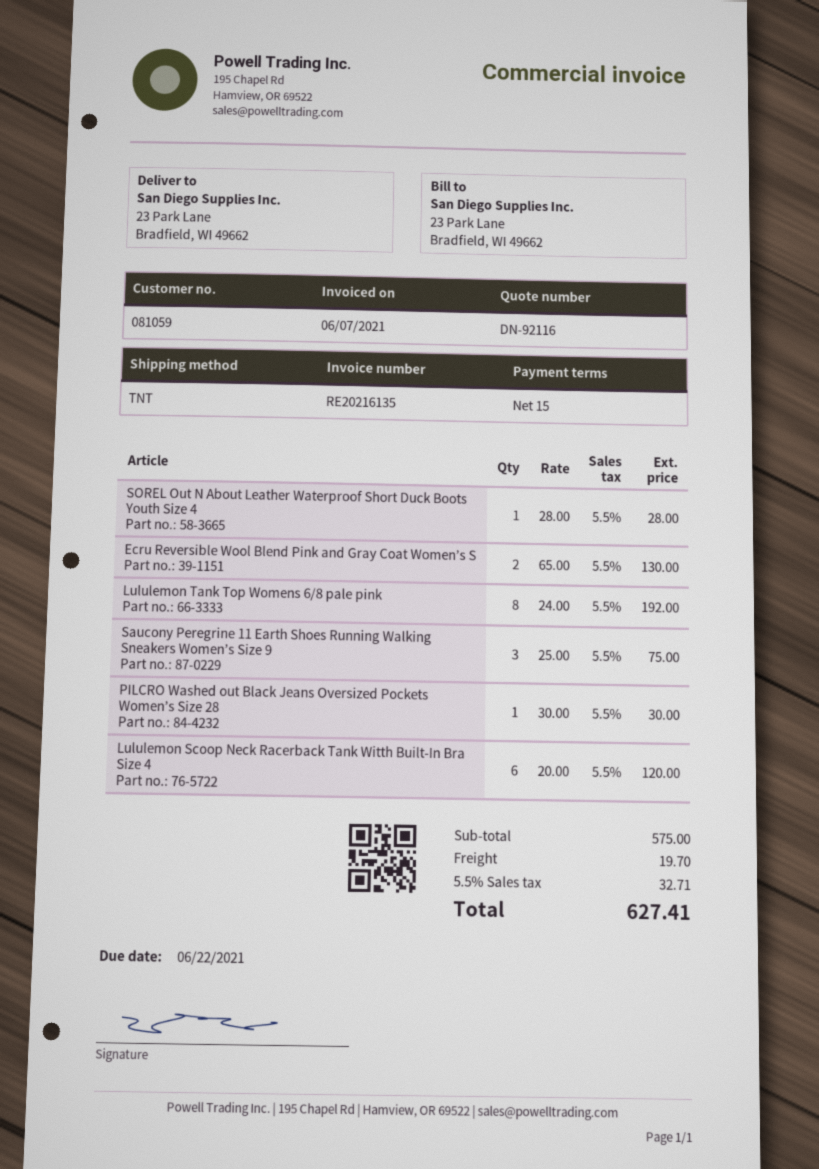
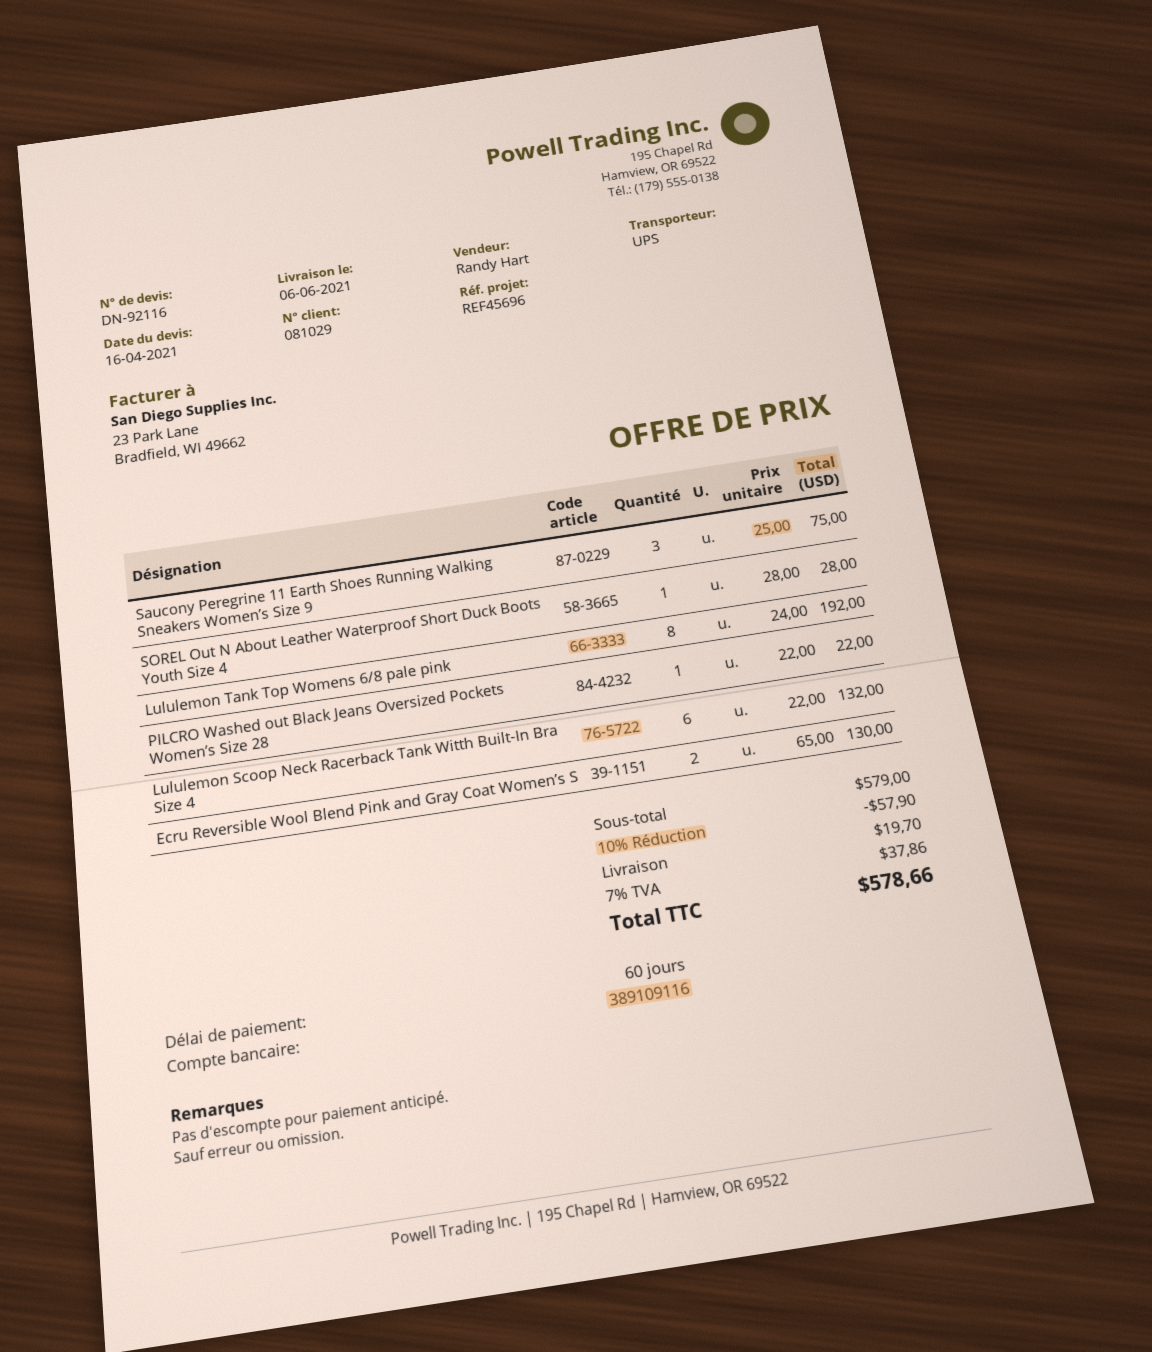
payment terms: 15 days -> 60 days
customer number: 081059 -> 081029
shipping method: TNT -> UPS
PILCRO Washed out Black Jeans Oversized Pockets Women’s Size 28: 1 x 30.00 = 30.00 -> 1 x 22.00 = 22.00
Lululemon Scoop Neck Racerback Tank Witth Built-In Bra Size 4: 6 x 20.00 = 120.00 -> 6 x 22.00 = 132.00
subtotal: 575.00 -> 579.00
discount: none -> 10% = 57.90
tax: 5.5% = 32.71 -> 7% = 37.86
total: 627.41 -> 578.66

